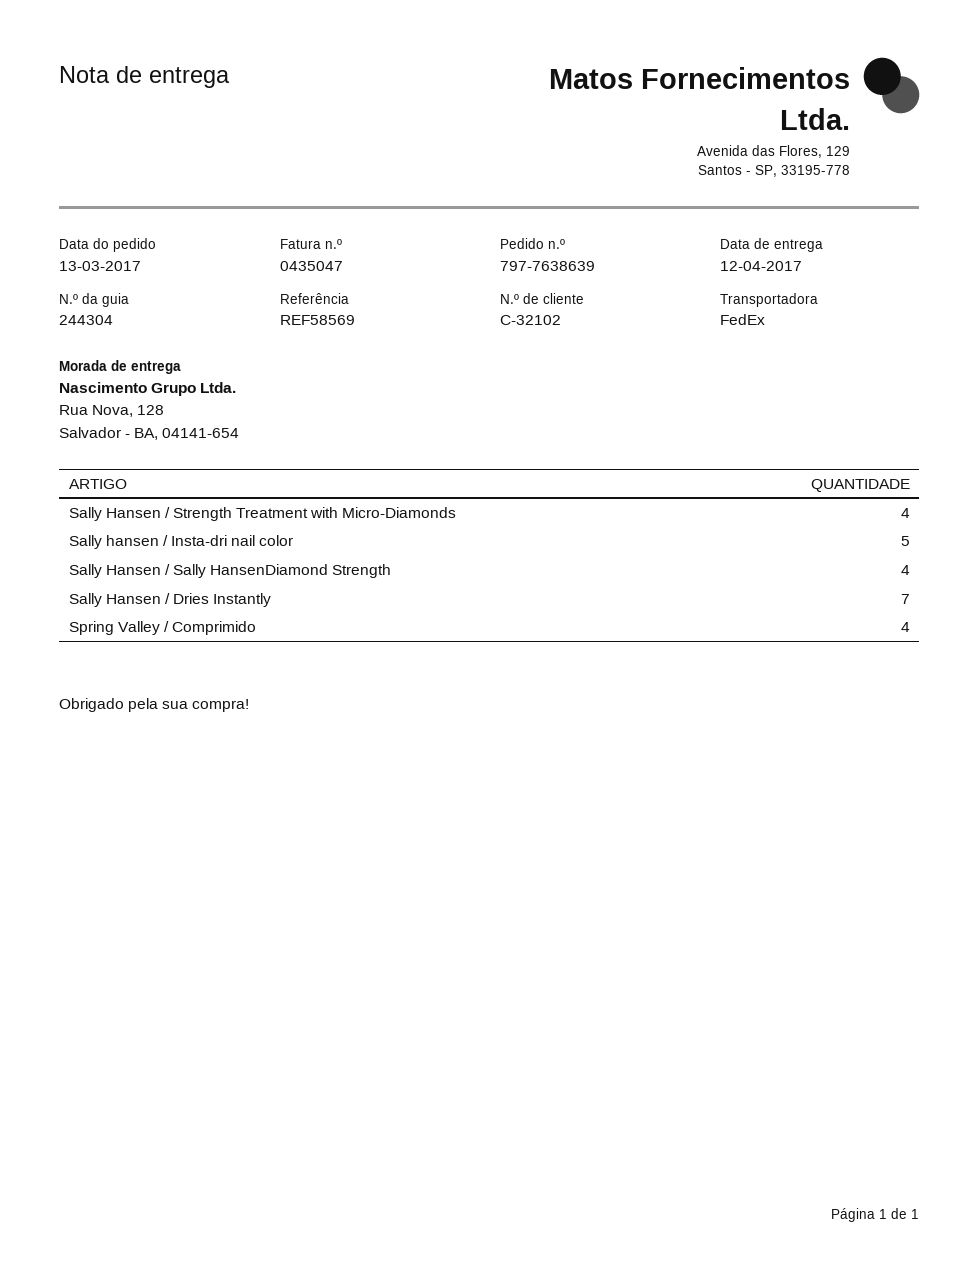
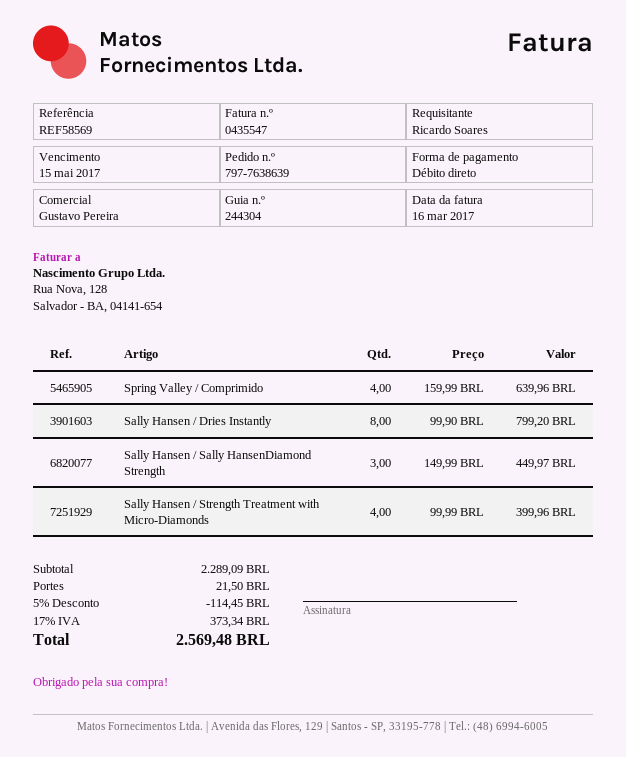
invoice number: 0435047 -> 0435547
Sally hansen / Insta-dri nail color: 5 -> none
Sally Hansen / Sally HansenDiamond Strength: 4 -> 3
Sally Hansen / Dries Instantly: 7 -> 8

